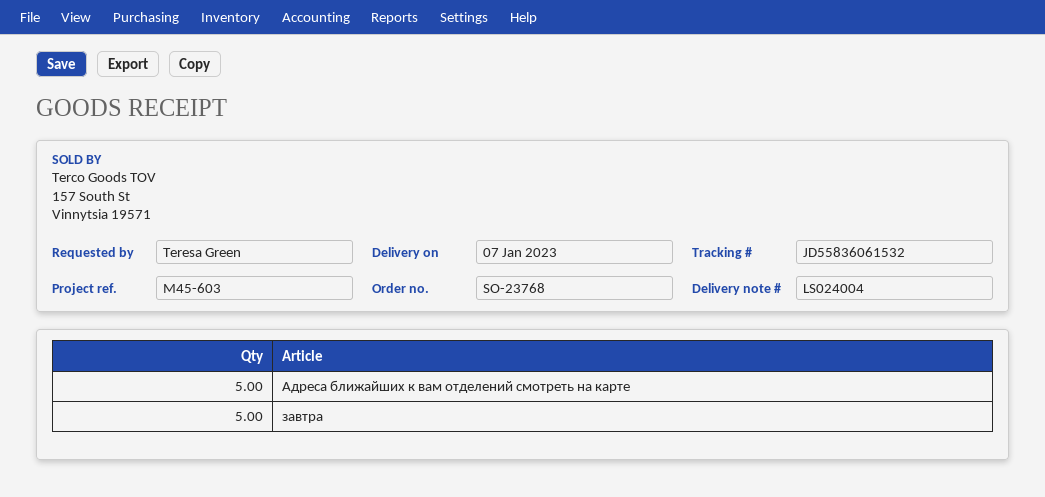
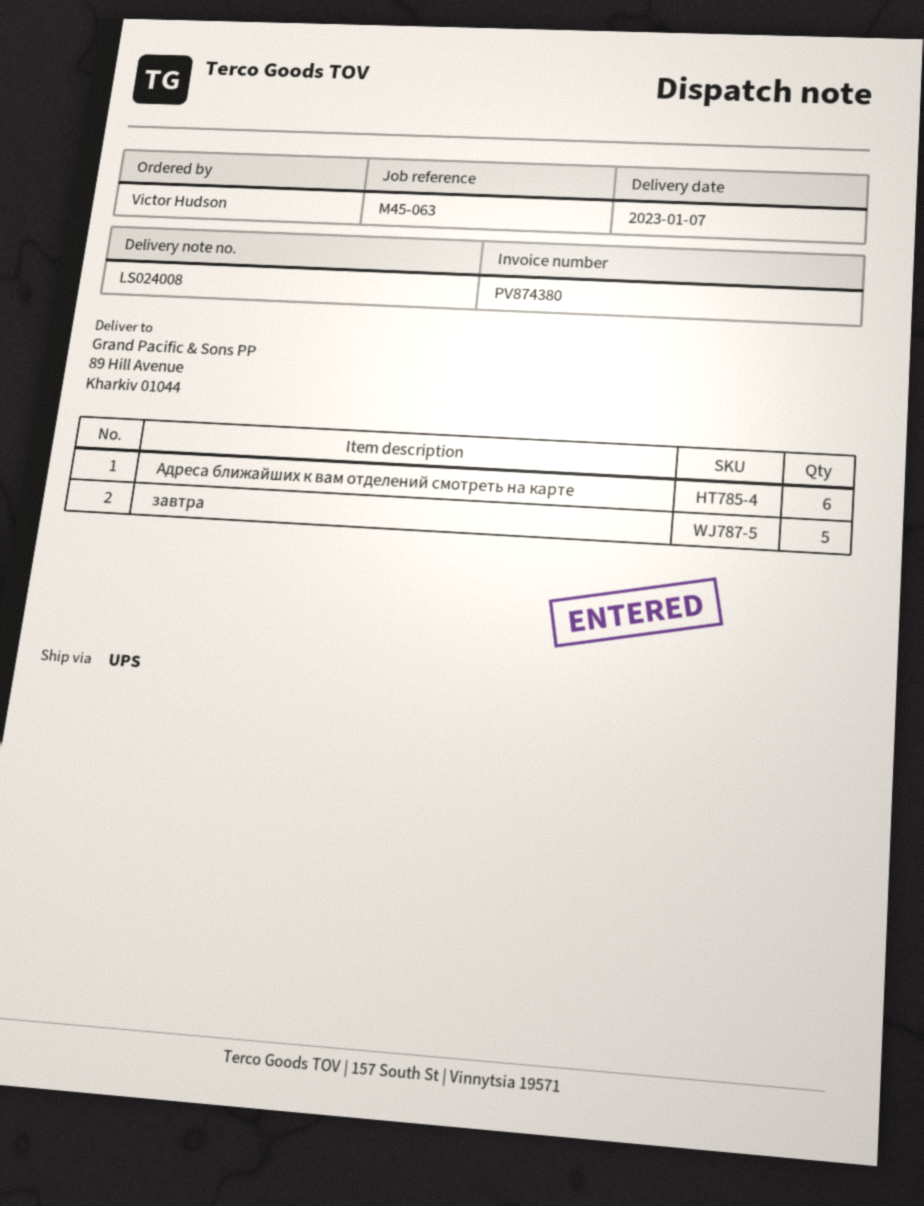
delivery note number: LS024004 -> LS024008
reference: M45-603 -> M45-063
ordered by: Teresa Green -> Victor Hudson
Адреса ближайших к вам отделений смотреть на карте: 5 -> 6

